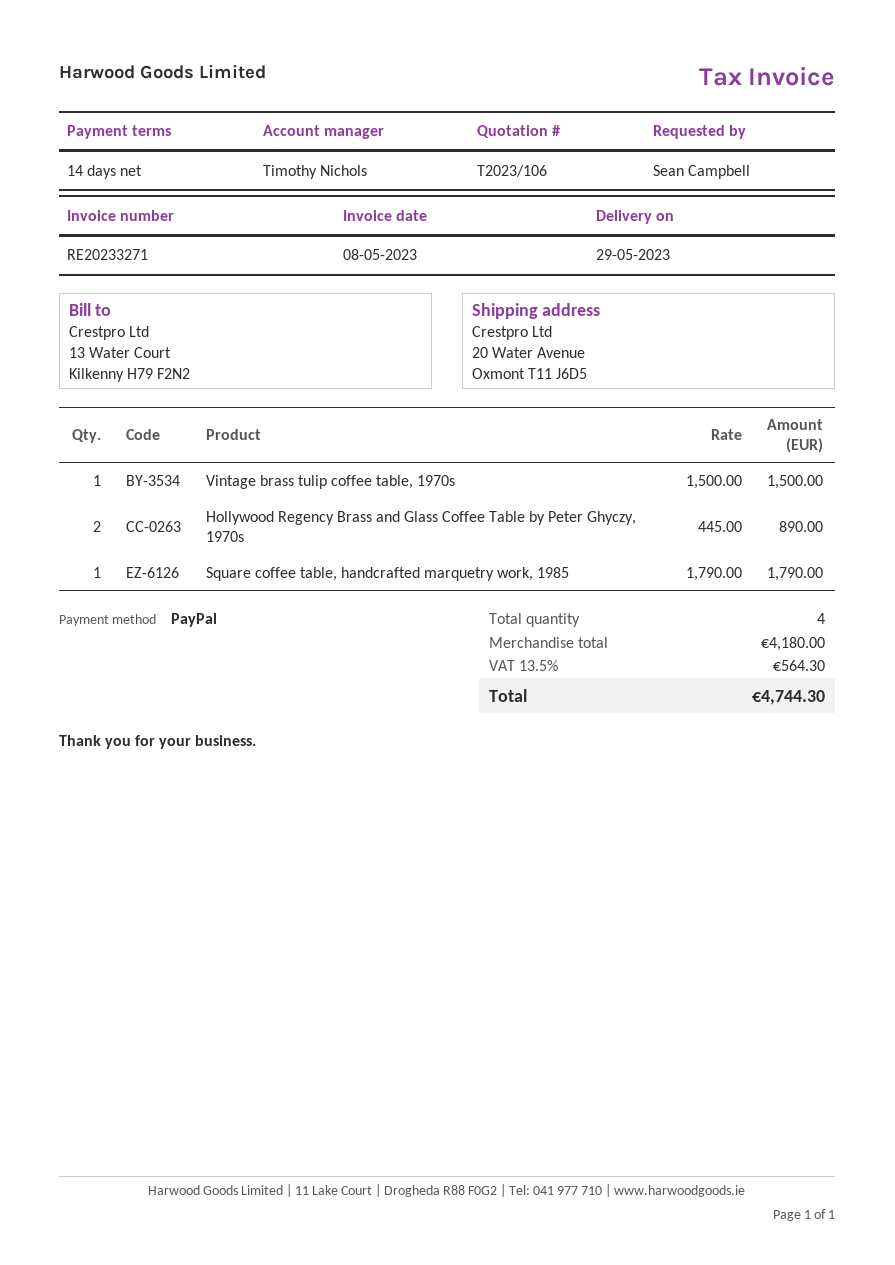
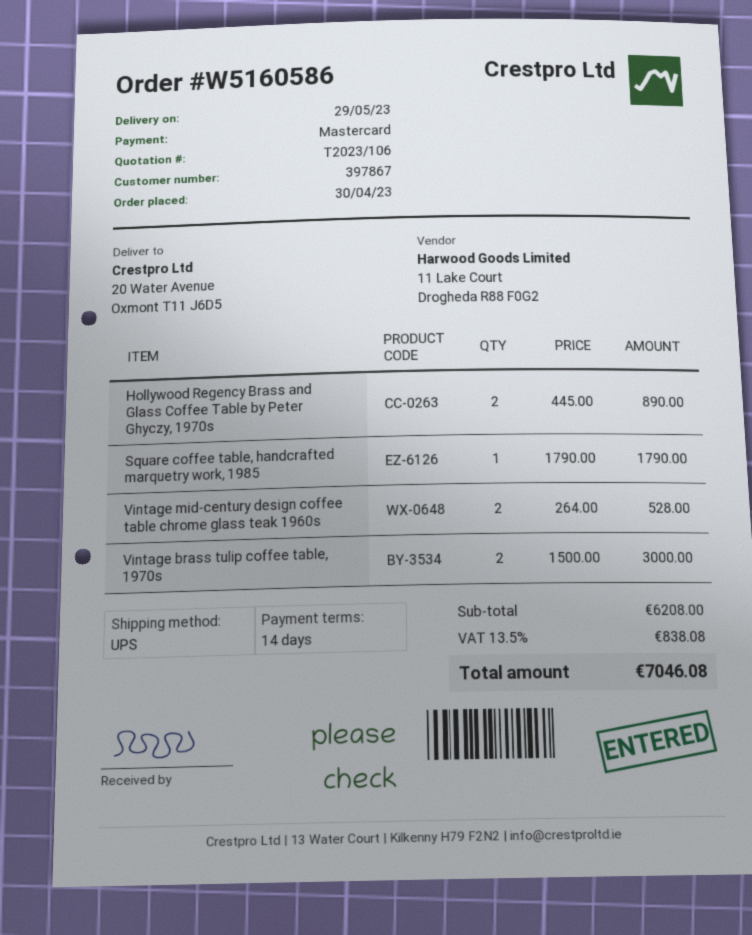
payment method: PayPal -> Mastercard
Vintage brass tulip coffee table, 1970s: 1 x 1500.00 = 1500.00 -> 2 x 1500.00 = 3000.00
Vintage mid-century design coffee table chrome glass teak 1960s: none -> 2 x 264.00 = 528.00
subtotal: 4180.00 -> 6208.00
tax: 13.5% = 564.30 -> 13.5% = 838.08
total: 4744.30 -> 7046.08

